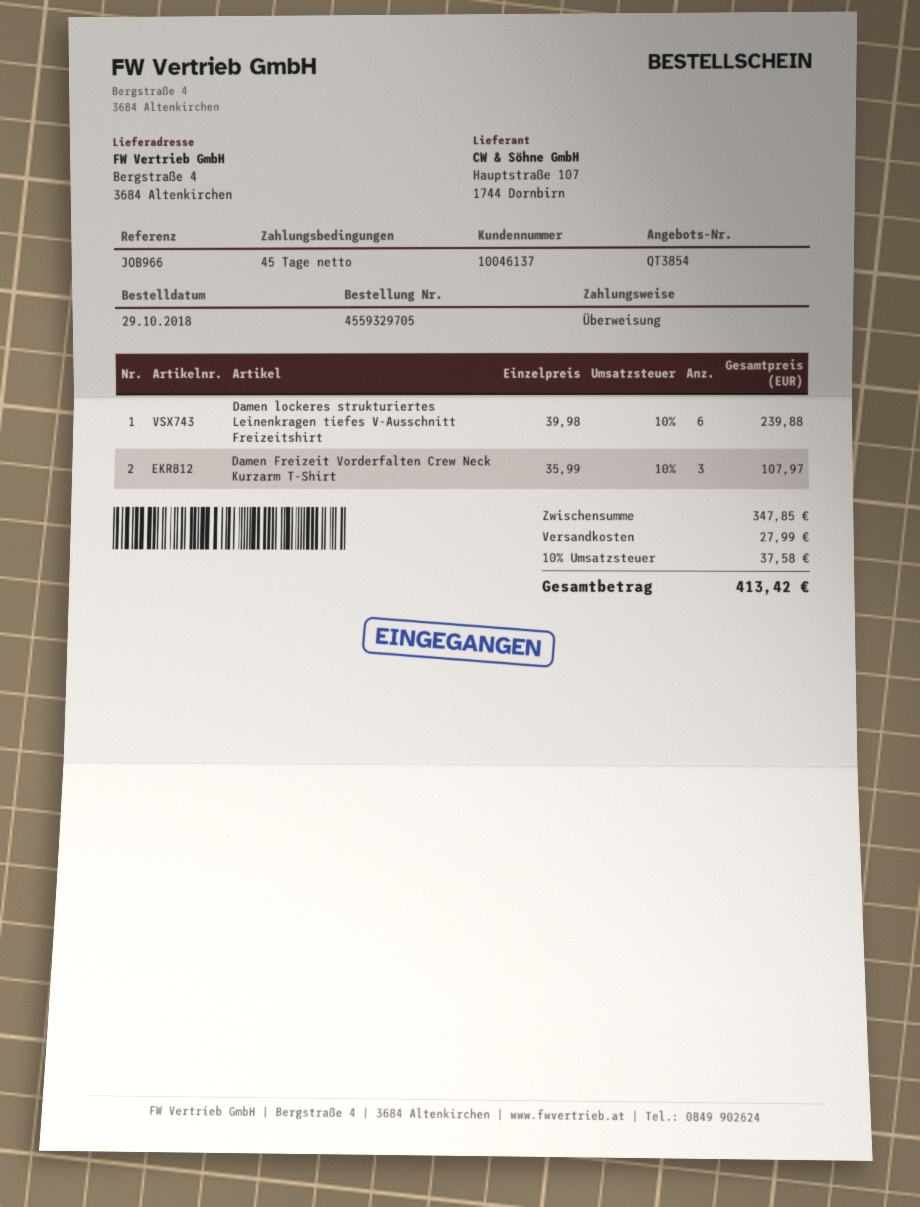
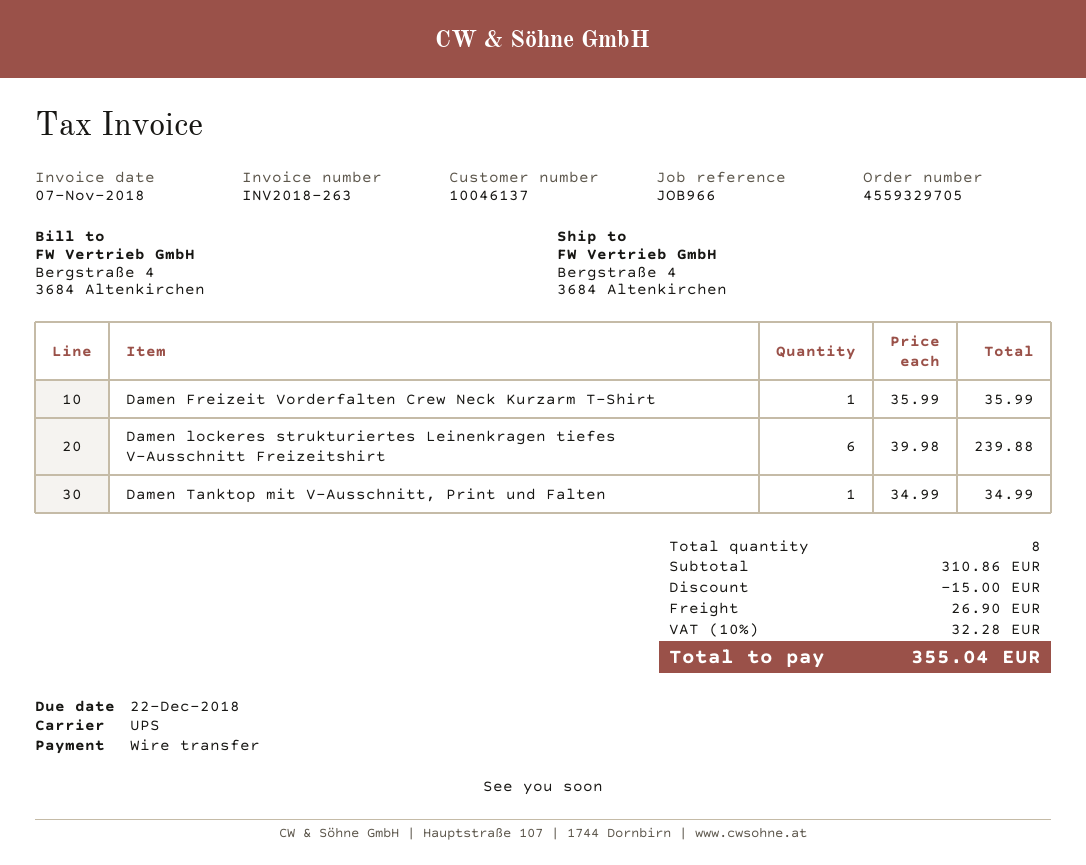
Damen Freizeit Vorderfalten Crew Neck Kurzarm T-Shirt: 3 x 35.99 = 107.97 -> 1 x 35.99 = 35.99
Damen Tanktop mit V-Ausschnitt, Print und Falten: none -> 1 x 34.99 = 34.99
subtotal: 347.85 -> 310.86
discount: none -> 15.00
shipping: 27.99 -> 26.90
tax: 10% = 37.58 -> 10% = 32.28
total: 413.42 -> 355.04

